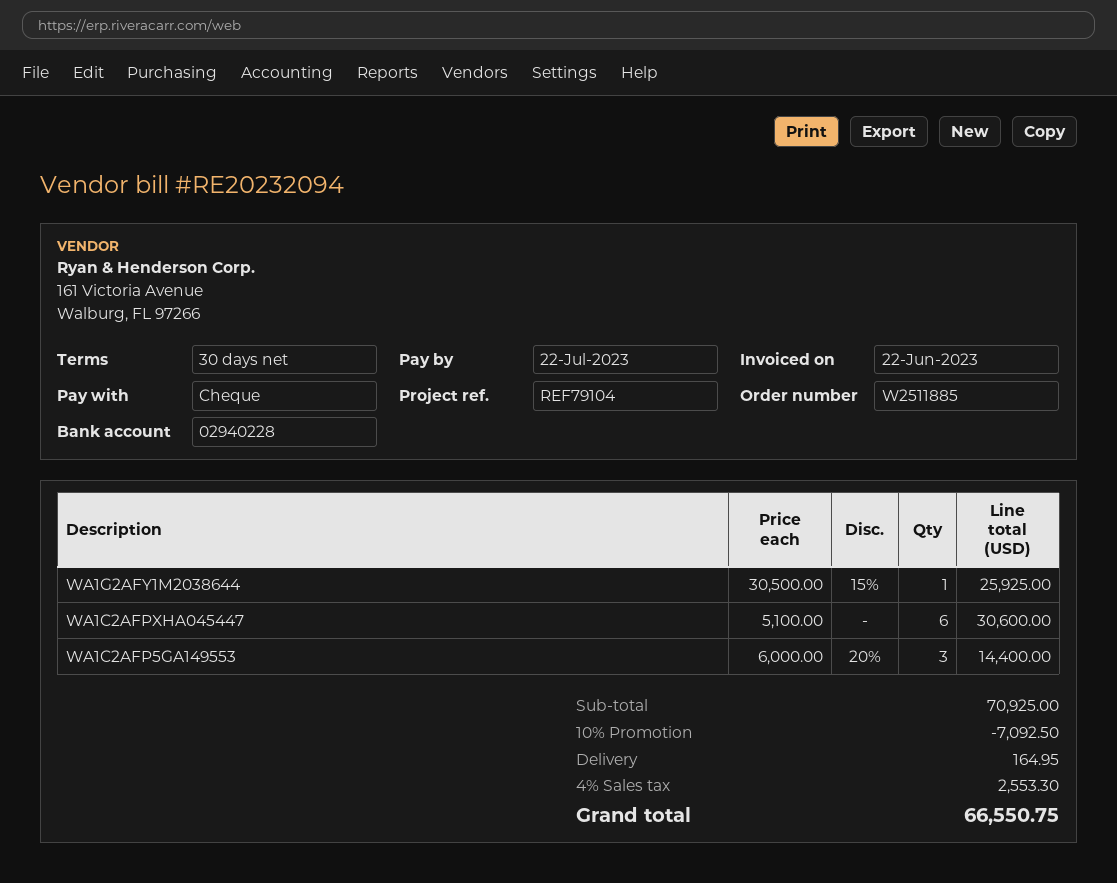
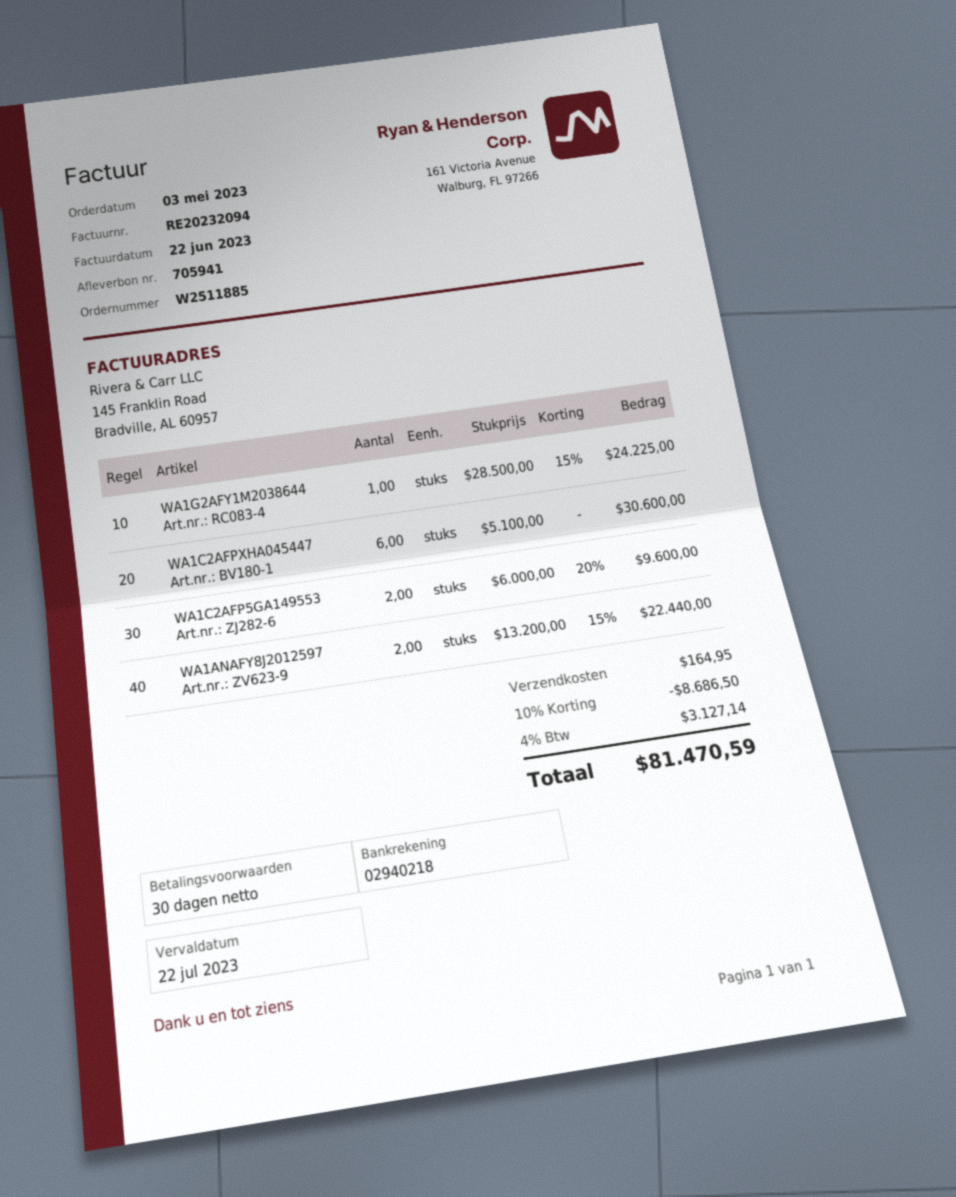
bank account: 02940228 -> 02940218
WA1G2AFY1M2038644: 1 x 30500.00 - 15% = 25925.00 -> 1 x 28500.00 - 15% = 24225.00
WA1C2AFP5GA149553: 3 x 6000.00 - 20% = 14400.00 -> 2 x 6000.00 - 20% = 9600.00
WA1ANAFY8J2012597: none -> 2 x 13200.00 - 15% = 22440.00
discount: 10% = 7092.50 -> 10% = 8686.50
tax: 4% = 2553.30 -> 4% = 3127.14
total: 66550.75 -> 81470.59

